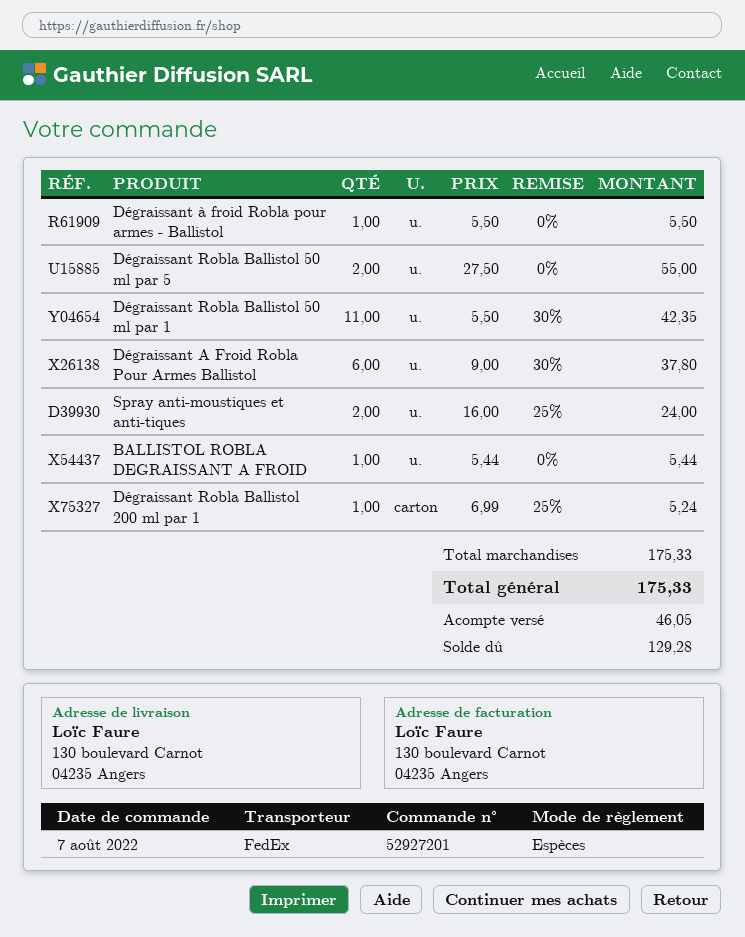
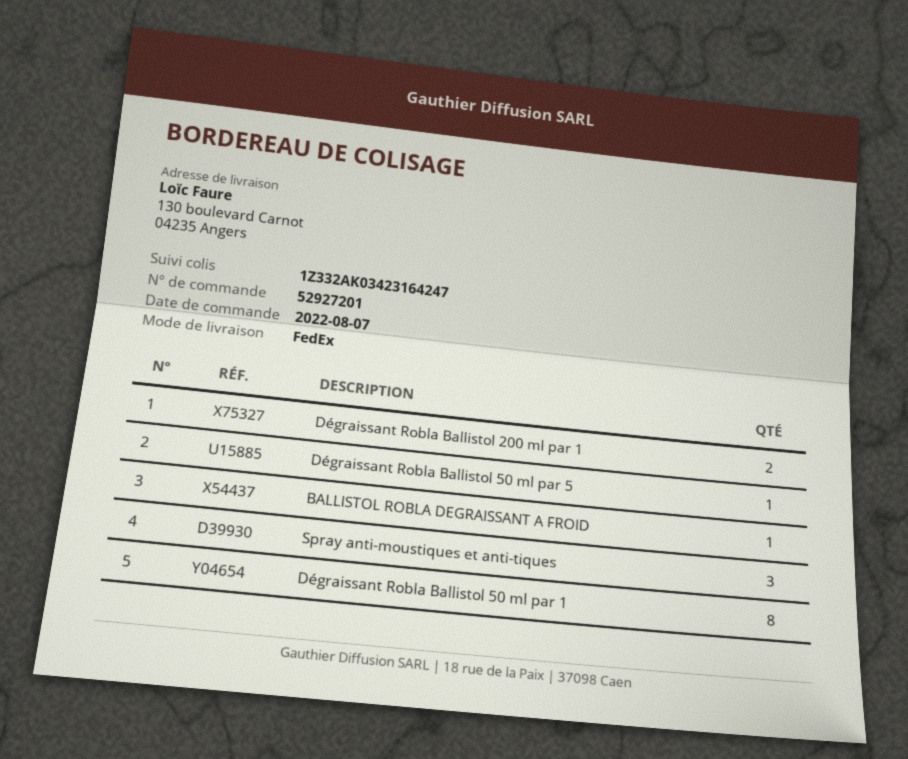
Dégraissant à froid Robla pour armes - Ballistol: 1 -> none
Dégraissant Robla Ballistol 50 ml par 5: 2 -> 1
Dégraissant Robla Ballistol 50 ml par 1: 11 -> 8
Dégraissant A Froid Robla Pour Armes Ballistol: 6 -> none
Spray anti-moustiques et anti-tiques: 2 -> 3
Dégraissant Robla Ballistol 200 ml par 1: 1 -> 2

